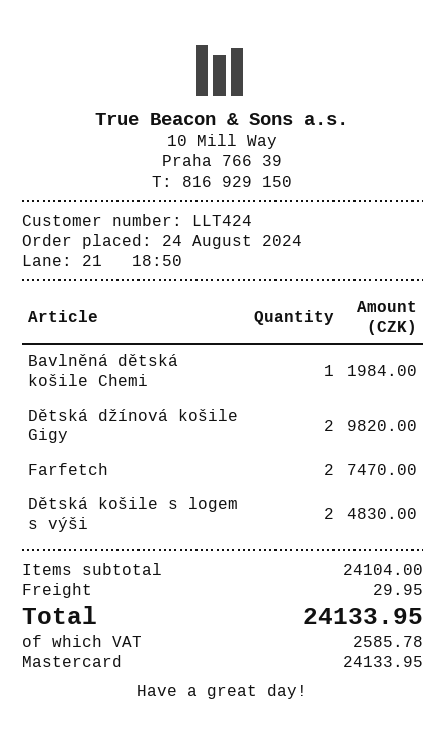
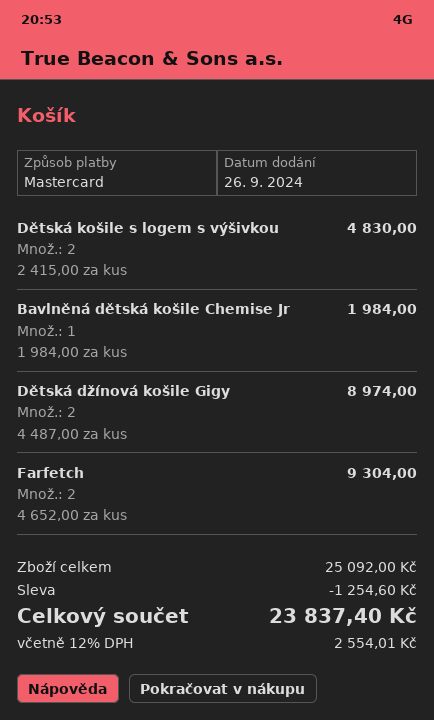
Dětská džínová košile Gigy: 2 for 9820.00 -> 2 for 8974.00
Farfetch: 2 for 7470.00 -> 2 for 9304.00
subtotal: 24104.00 -> 25092.00
discount: none -> 1254.60
shipping: 29.95 -> none
tax: 2585.78 -> 2554.01
total: 24133.95 -> 23837.40

